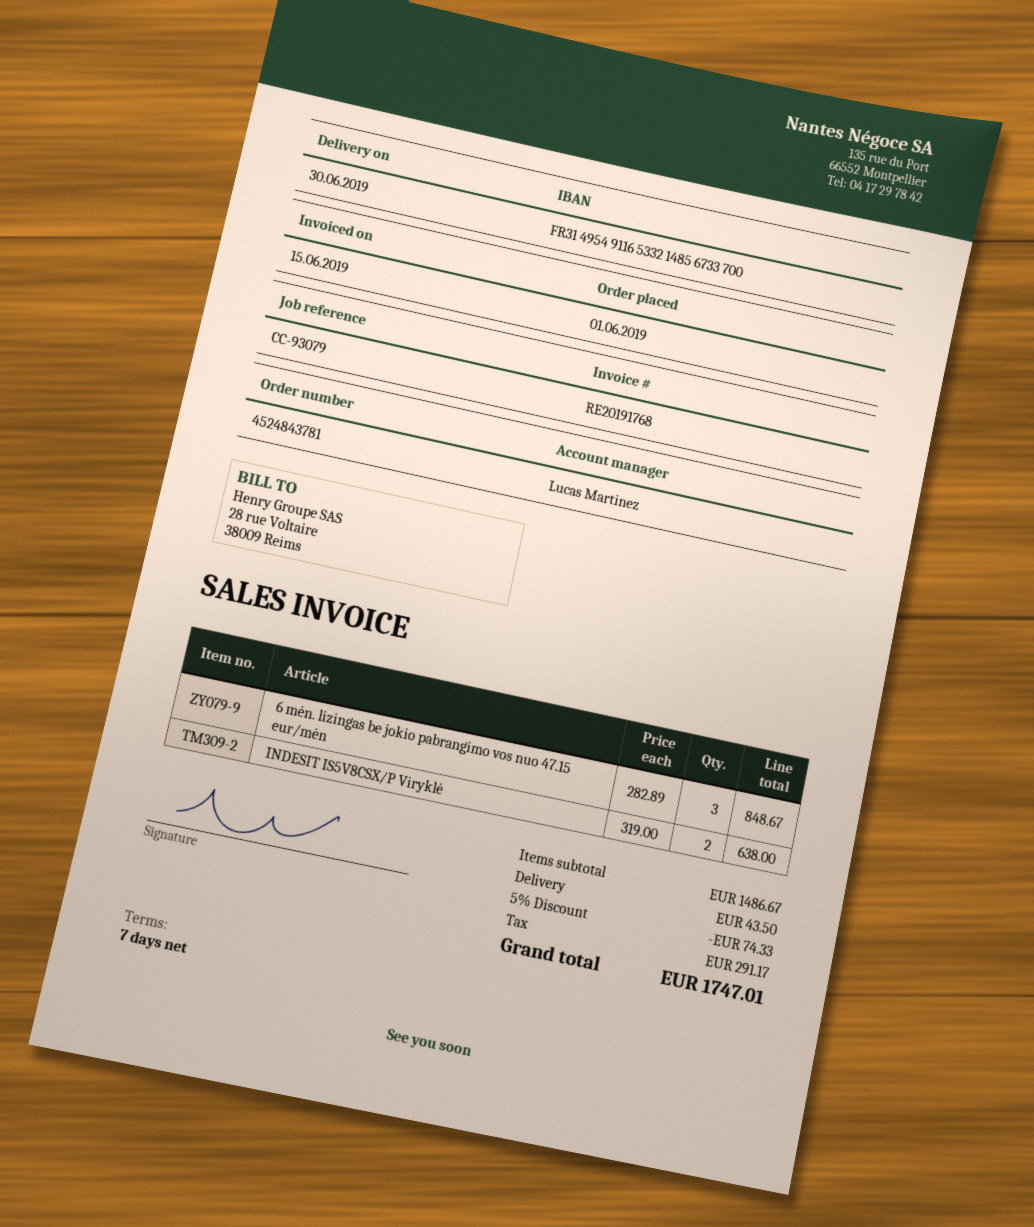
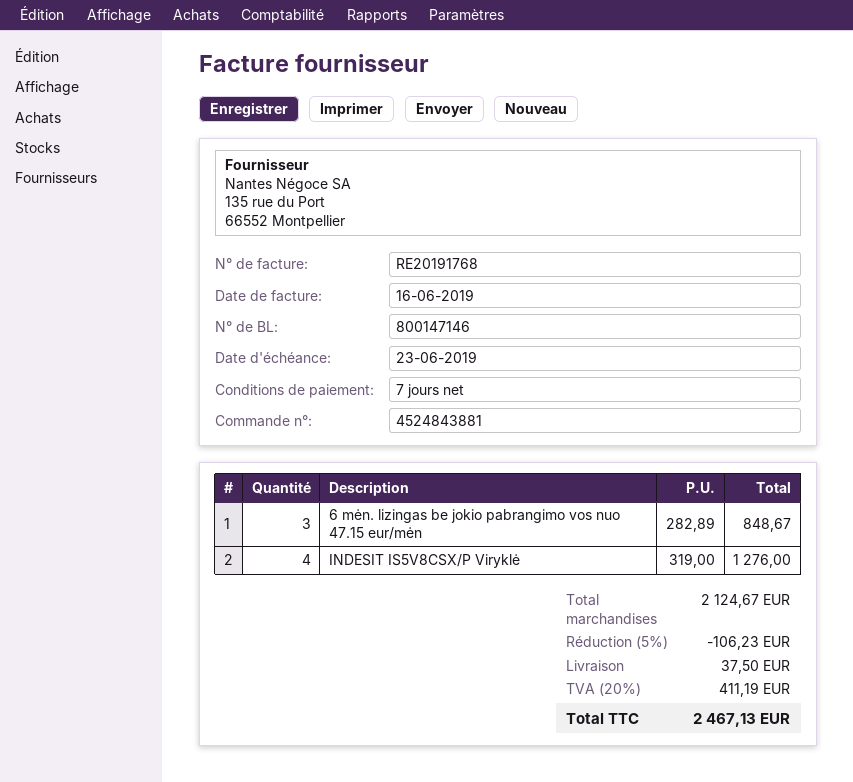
order number: 4524843781 -> 4524843881
invoice date: 2019-06-15 -> 2019-06-16
INDESIT IS5V8CSX/P Viryklė: 2 x 319.00 = 638.00 -> 4 x 319.00 = 1276.00
subtotal: 1486.67 -> 2124.67
discount: 5% = 74.33 -> 5% = 106.23
shipping: 43.50 -> 37.50
tax: 291.17 -> 411.19
total: 1747.01 -> 2467.13

